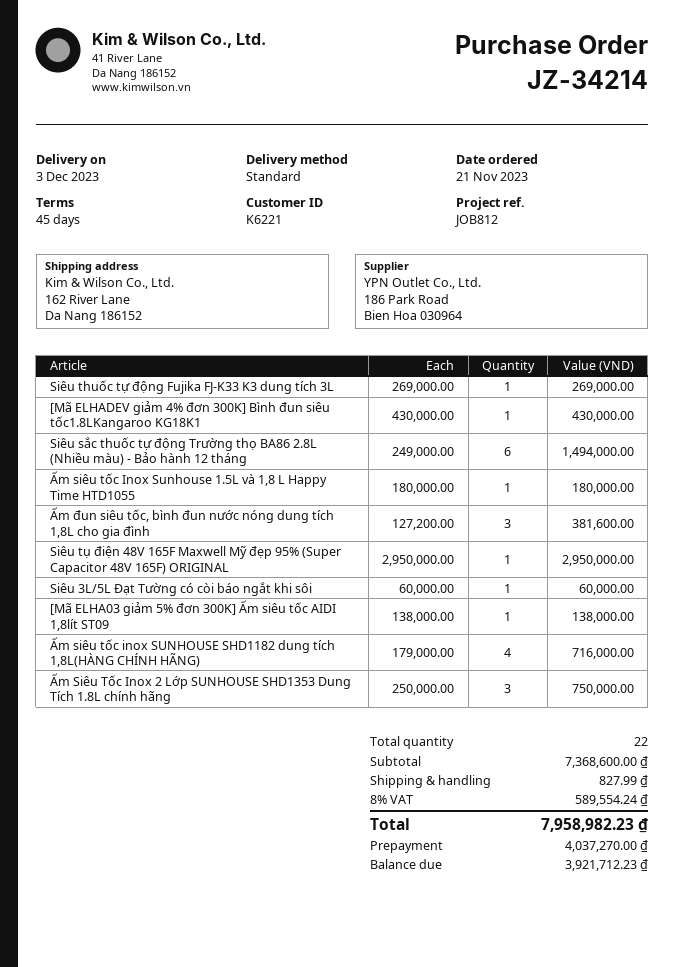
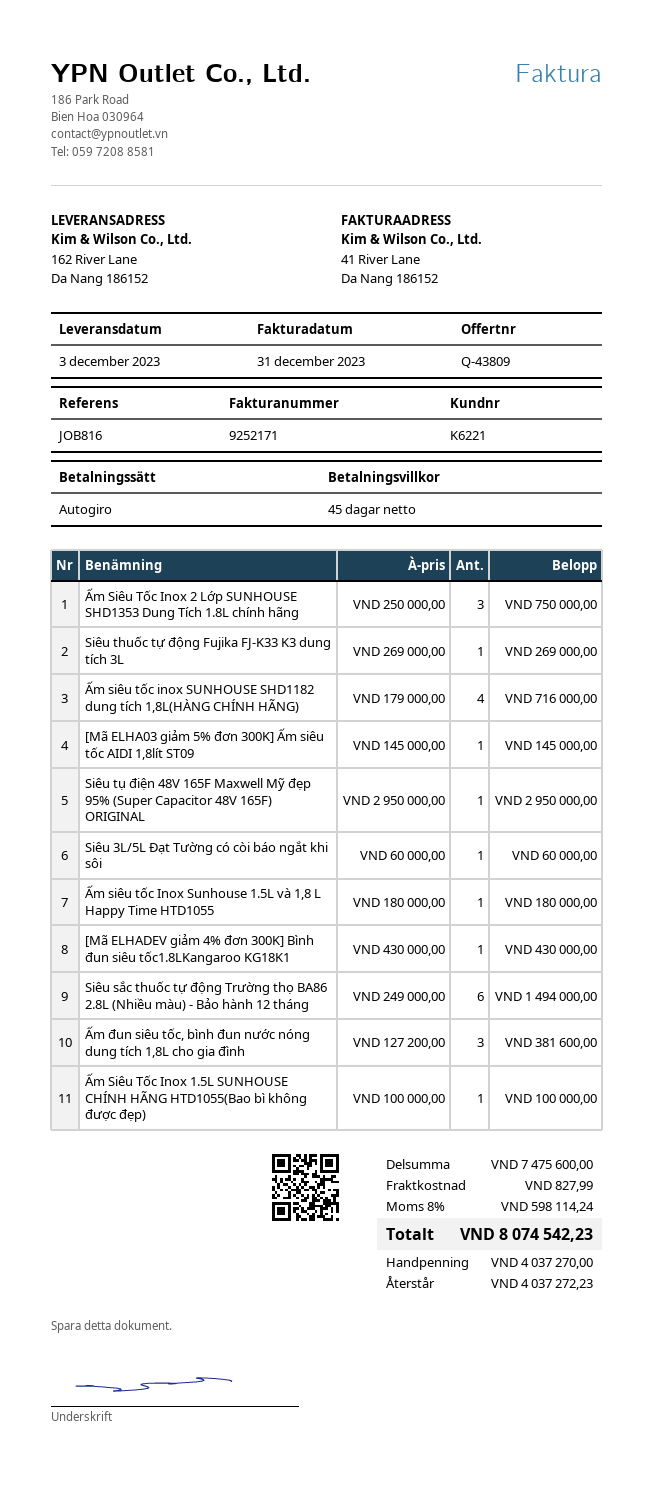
reference: JOB812 -> JOB816
[Mã ELHA03 giảm 5% đơn 300K] Ấm siêu tốc AIDI 1,8lít ST09: 1 x 138000.00 = 138000.00 -> 1 x 145000.00 = 145000.00
Ấm Siêu Tốc Inox 1.5L SUNHOUSE CHÍNH HÃNG HTD1055(Bao bì không được đẹp): none -> 1 x 100000.00 = 100000.00
subtotal: 7368600.00 -> 7475600.00
tax: 8% = 589554.24 -> 8% = 598114.24
total: 7958982.23 -> 8074542.23
balance: 3921712.23 -> 4037272.23

